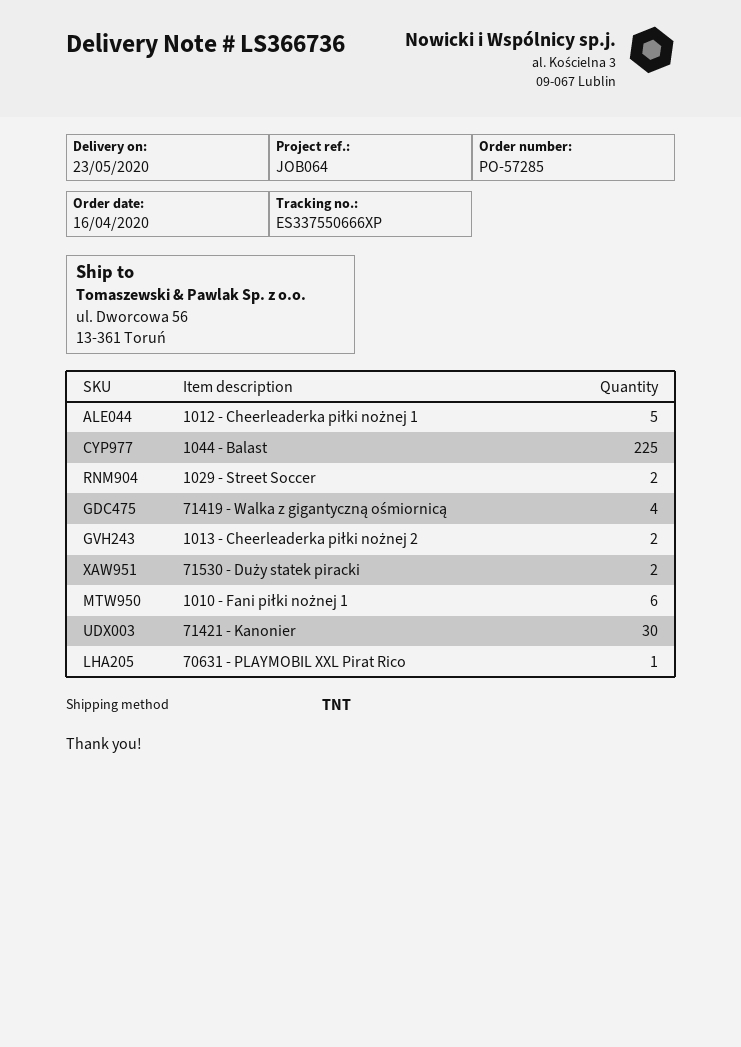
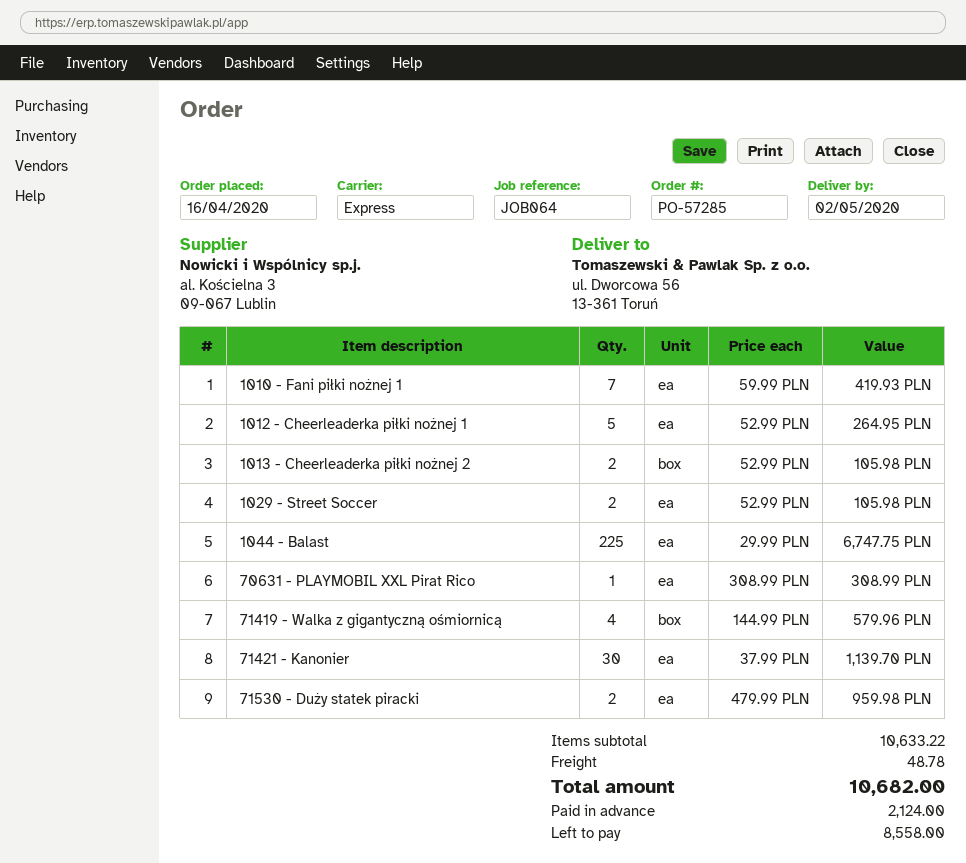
delivery date: 2020-05-23 -> 2020-05-02
shipping method: TNT -> express
1010 - Fani piłki nożnej 1: 6 -> 7

